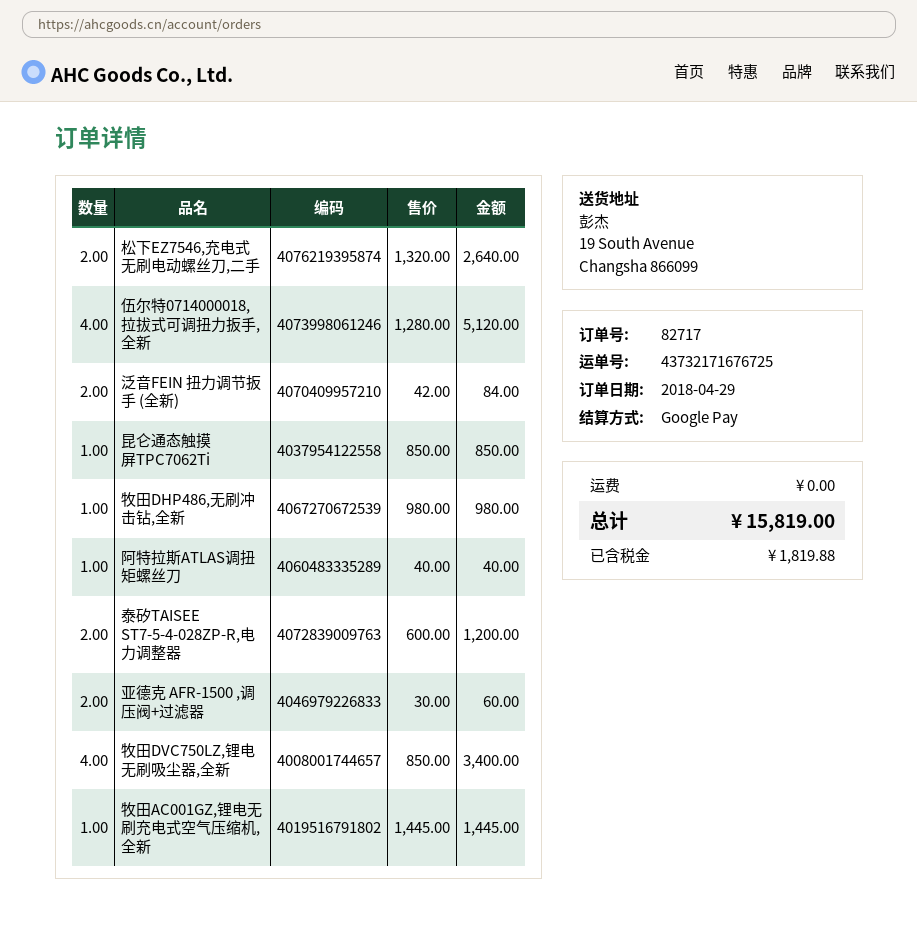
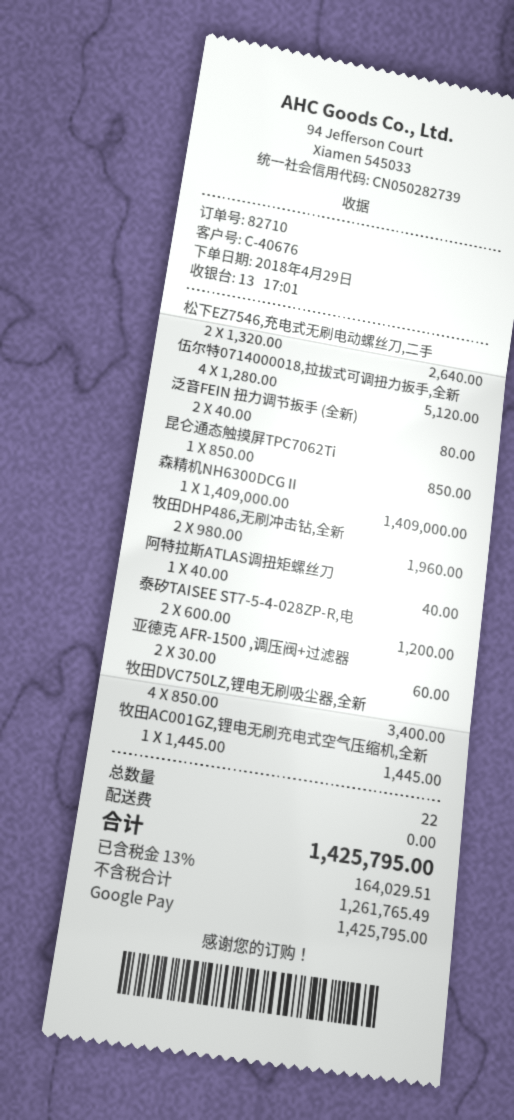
order number: 82717 -> 82710
泛音FEIN 扭力调节扳手 (全新): 2 x 42.00 = 84.00 -> 2 x 40.00 = 80.00
牧田DHP486,无刷冲击钻,全新: 1 x 980.00 = 980.00 -> 2 x 980.00 = 1960.00
森精机NH6300DCGⅡ: none -> 1 x 1409000.00 = 1409000.00
tax: 1819.88 -> 164029.51
total: 15819.00 -> 1425795.00

